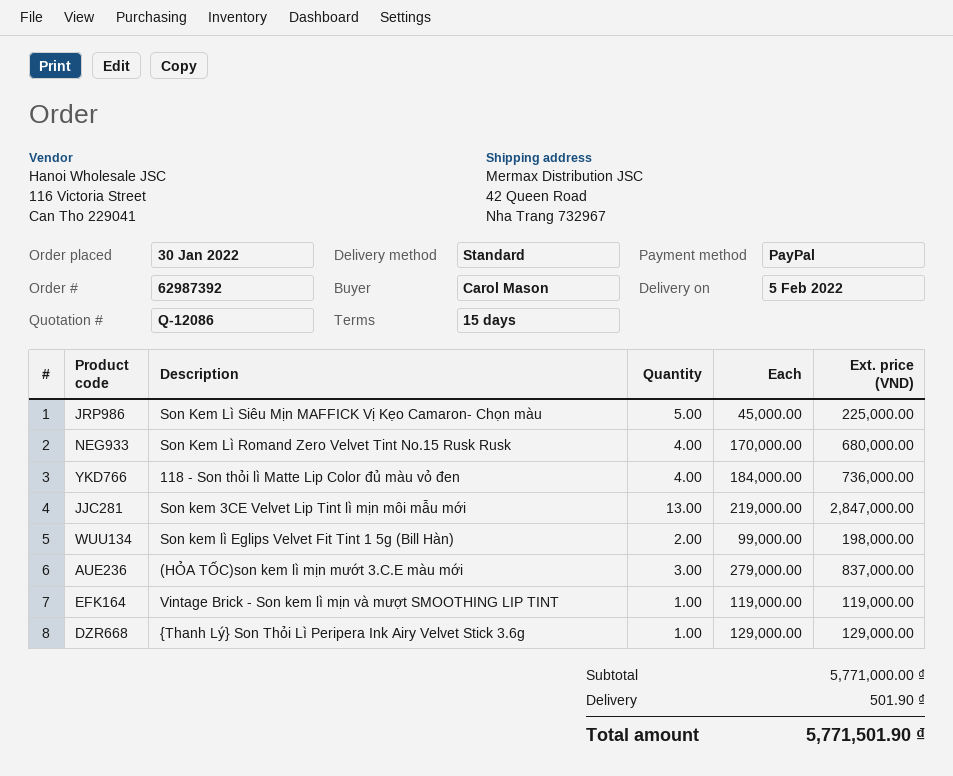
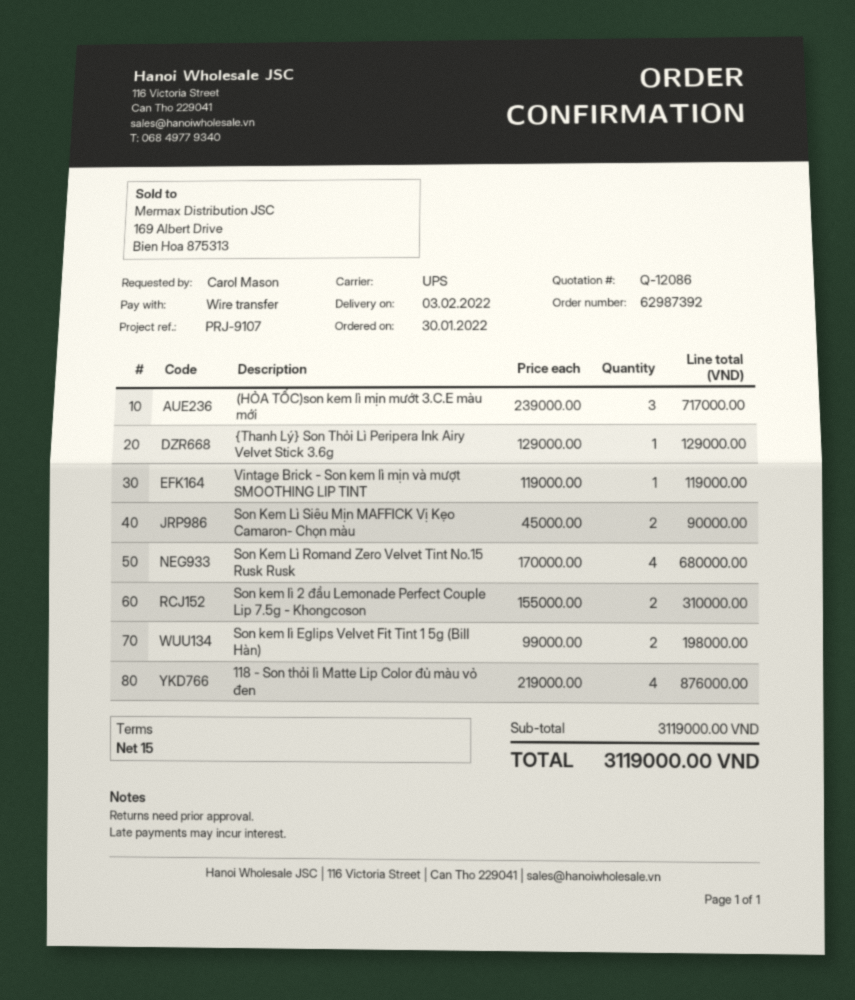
delivery date: 2022-02-05 -> 2022-02-03
payment method: PayPal -> bank transfer
shipping method: standard -> UPS
Son Kem Lì Siêu Mịn MAFFICK Vị Kẹo Camaron- Chọn màu: 5 x 45000.00 = 225000.00 -> 2 x 45000.00 = 90000.00
118 - Son thỏi lì Matte Lip Color đủ màu vỏ đen: 4 x 184000.00 = 736000.00 -> 4 x 219000.00 = 876000.00
Son kem 3CE Velvet Lip Tint lì mịn môi mẫu mới: 13 x 219000.00 = 2847000.00 -> none
(HỎA TỐC)son kem lì mịn mướt 3.C.E màu mới: 3 x 279000.00 = 837000.00 -> 3 x 239000.00 = 717000.00
Son kem lì 2 đầu Lemonade Perfect Couple Lip 7.5g - Khongcoson: none -> 2 x 155000.00 = 310000.00
subtotal: 5771000.00 -> 3119000.00
shipping: 501.90 -> none
total: 5771501.90 -> 3119000.00

